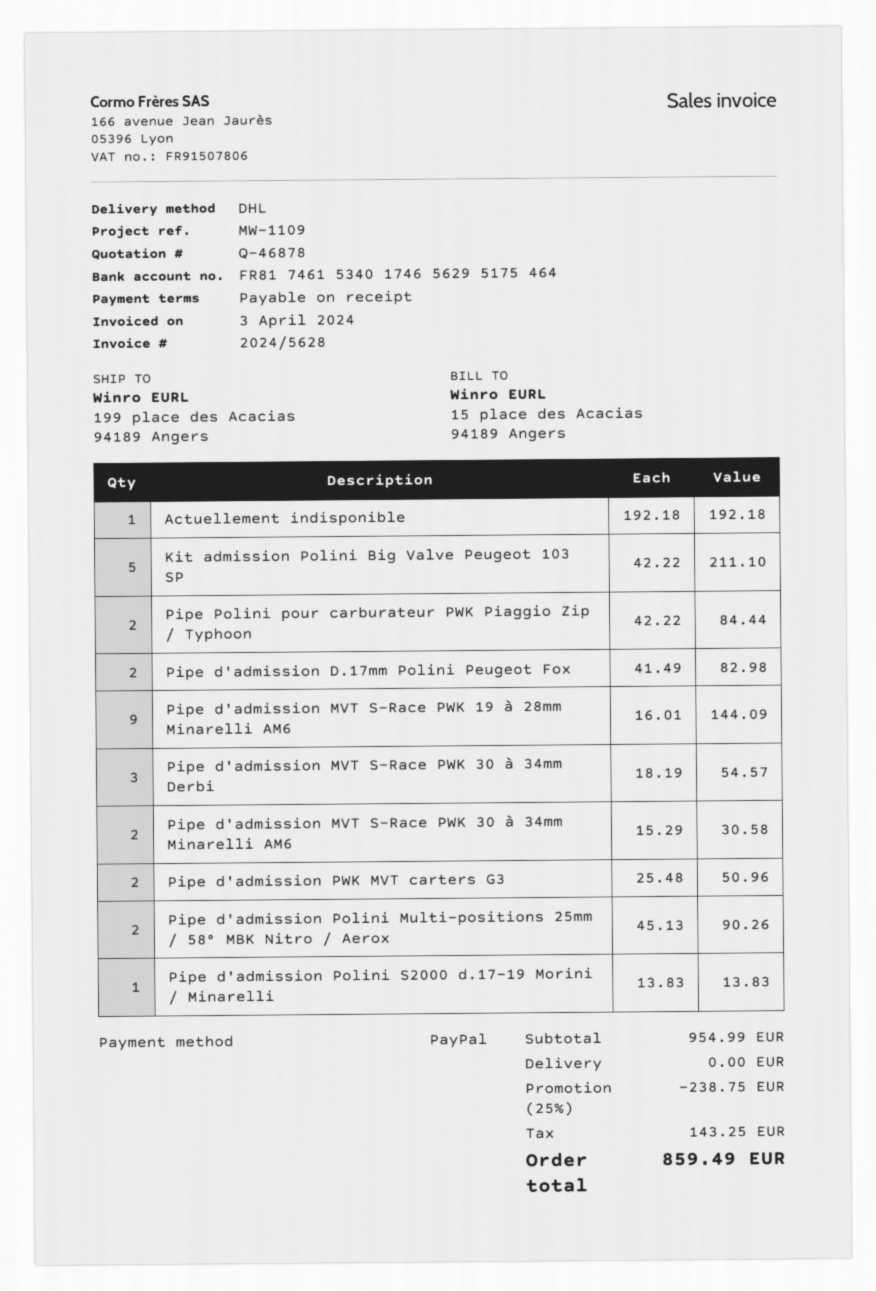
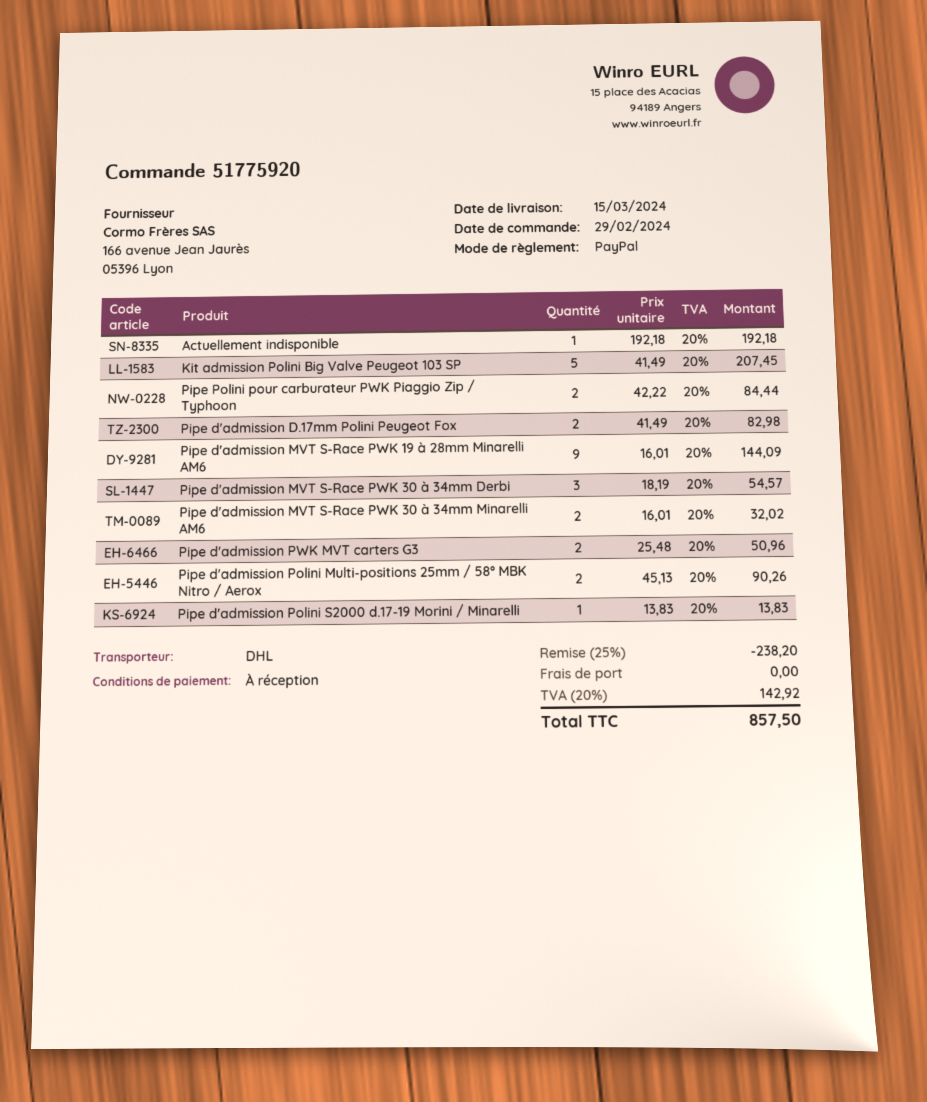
Kit admission Polini Big Valve Peugeot 103 SP: 5 x 42.22 = 211.10 -> 5 x 41.49 = 207.45
Pipe d'admission MVT S-Race PWK 30 à 34mm Minarelli AM6: 2 x 15.29 = 30.58 -> 2 x 16.01 = 32.02
discount: 25% = 238.75 -> 25% = 238.20
tax: 143.25 -> 142.92
total: 859.49 -> 857.50

